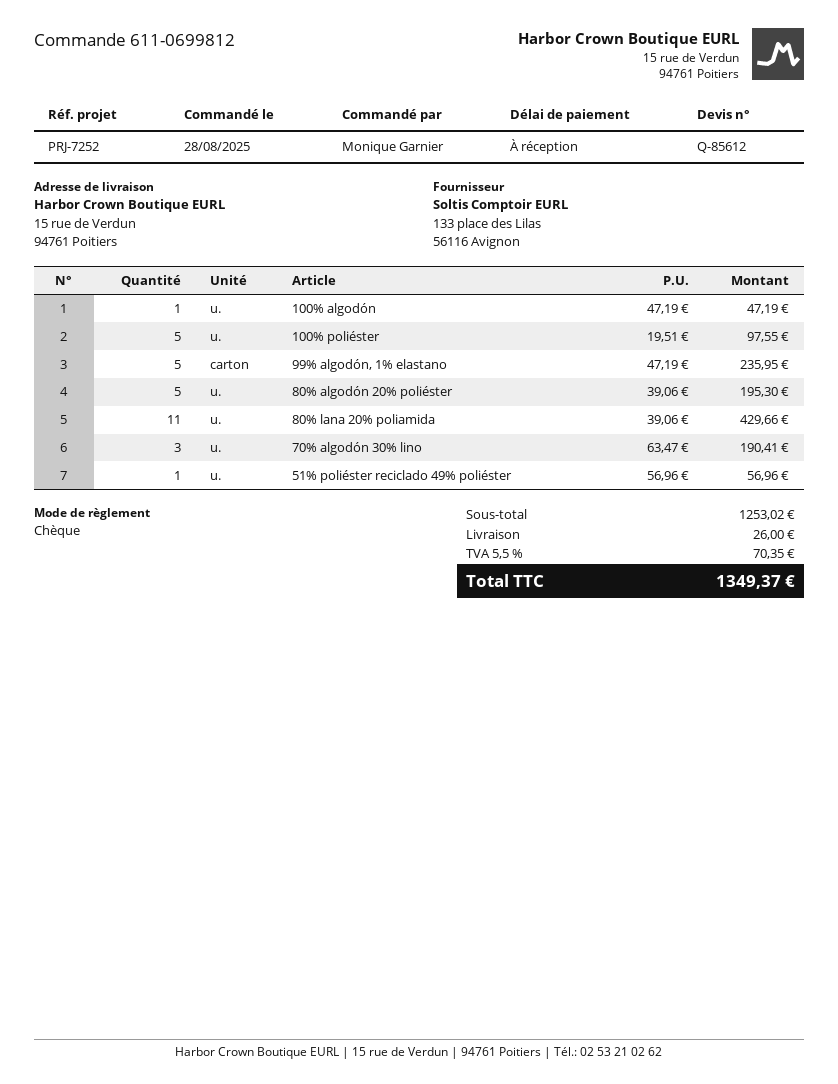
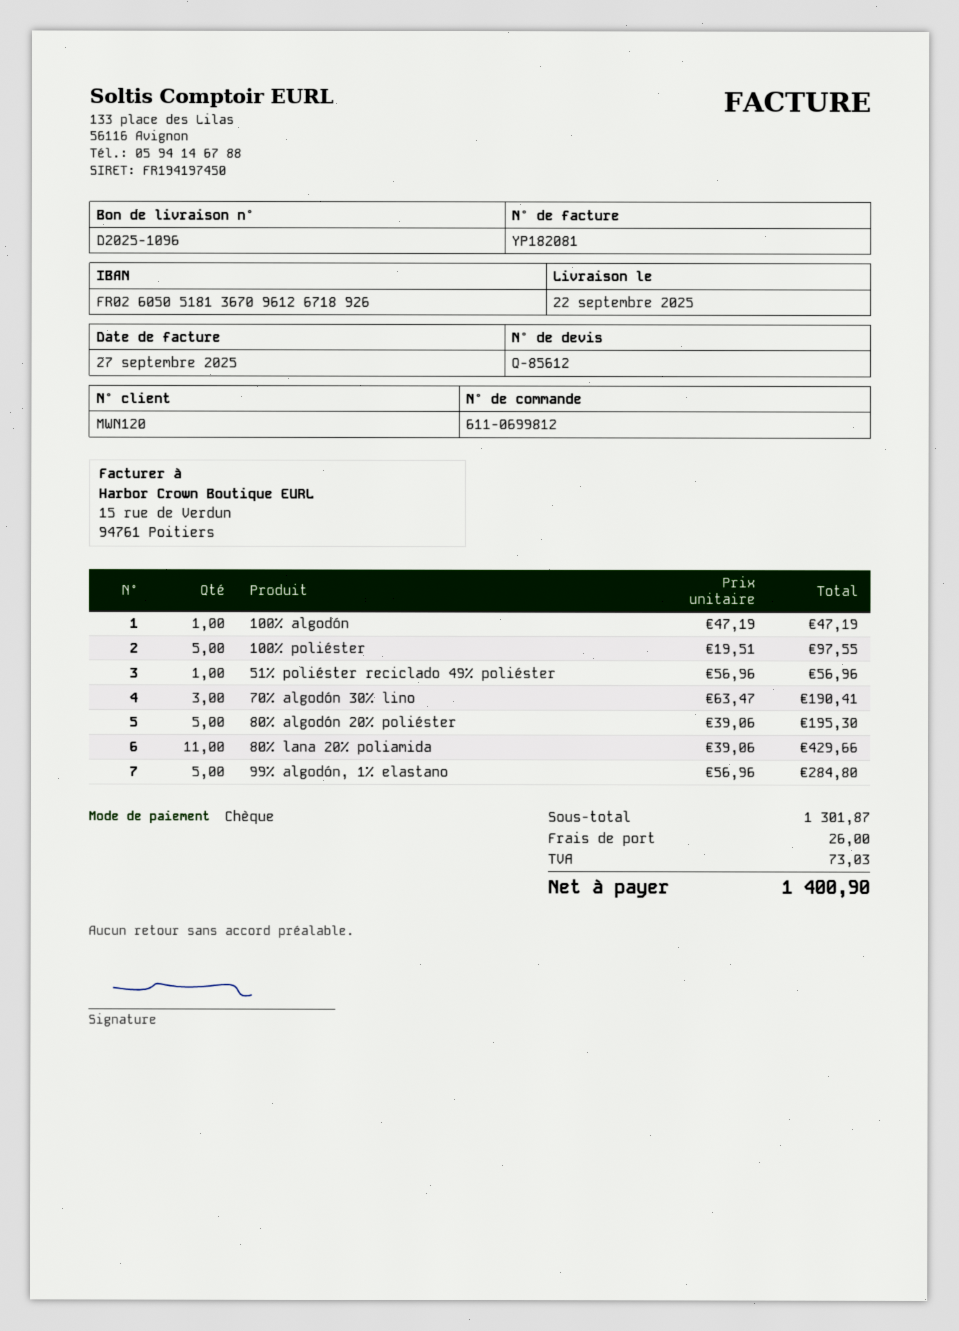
99% algodón, 1% elastano: 5 x 47.19 = 235.95 -> 5 x 56.96 = 284.80
subtotal: 1253.02 -> 1301.87
tax: 70.35 -> 73.03
total: 1349.37 -> 1400.90

